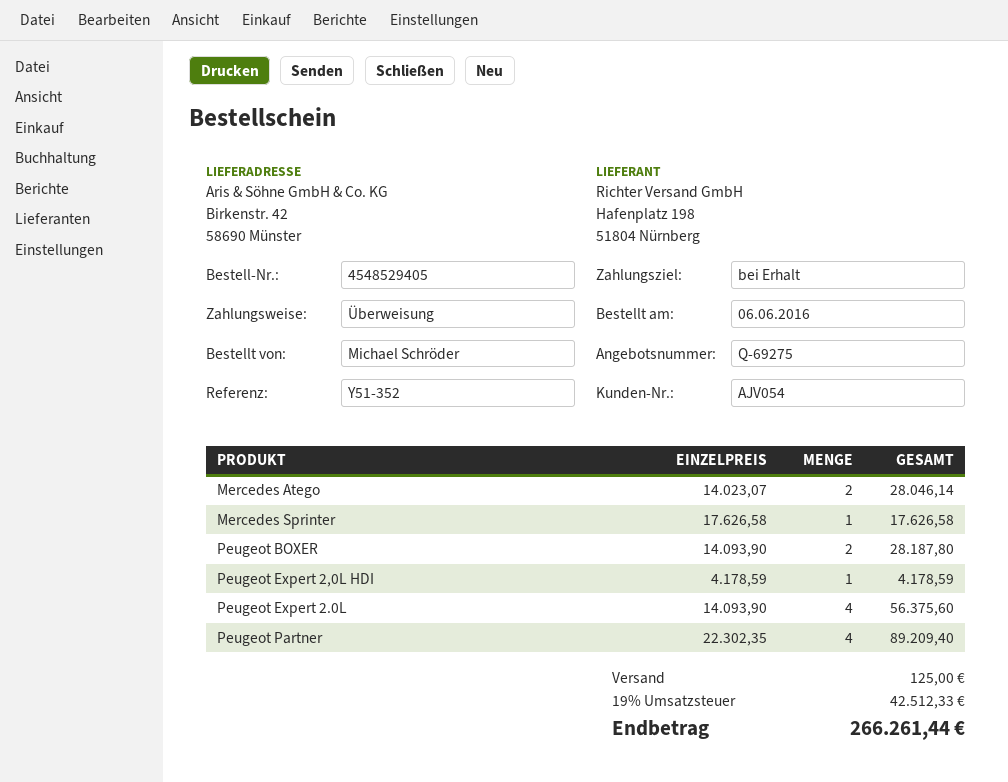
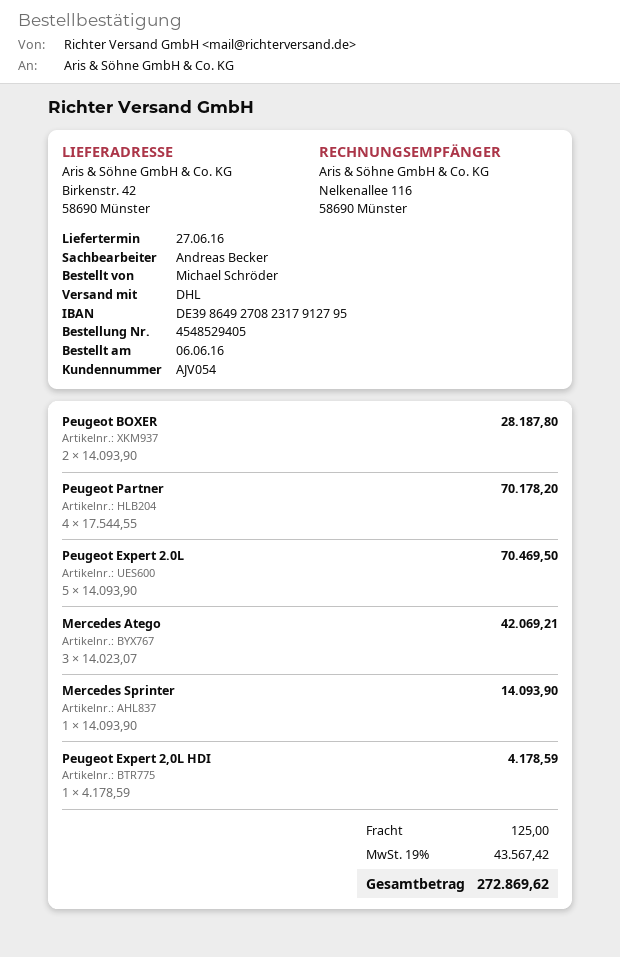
Mercedes Atego: 2 x 14023.07 = 28046.14 -> 3 x 14023.07 = 42069.21
Mercedes Sprinter: 1 x 17626.58 = 17626.58 -> 1 x 14093.90 = 14093.90
Peugeot Expert 2.0L: 4 x 14093.90 = 56375.60 -> 5 x 14093.90 = 70469.50
Peugeot Partner: 4 x 22302.35 = 89209.40 -> 4 x 17544.55 = 70178.20
tax: 19% = 42512.33 -> 19% = 43567.42
total: 266261.44 -> 272869.62

